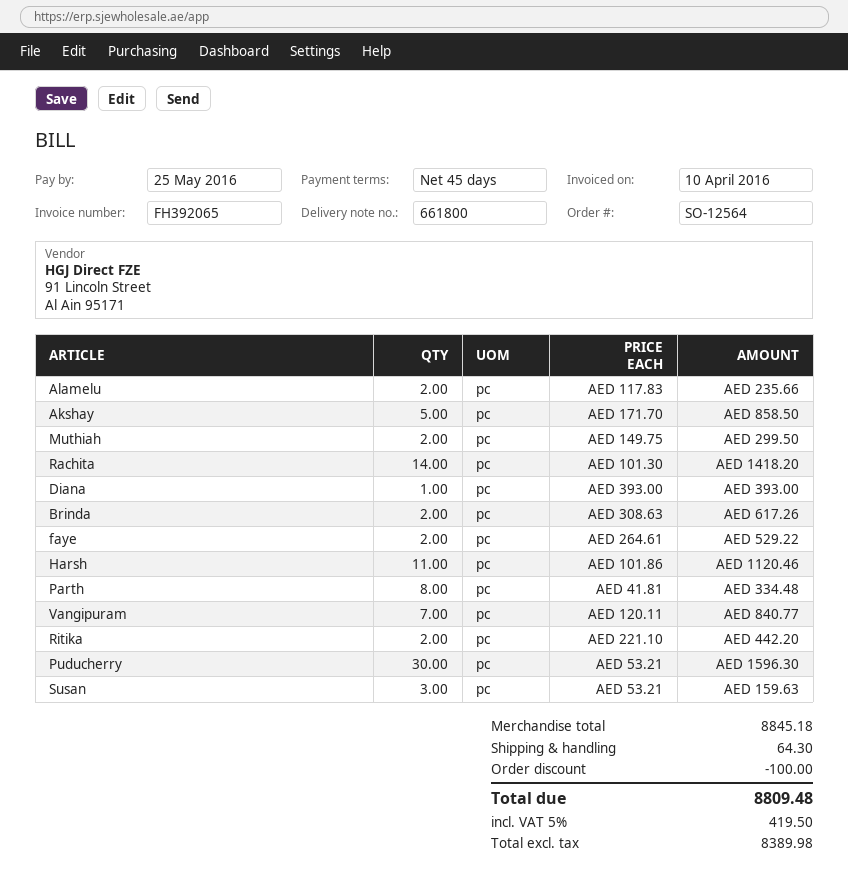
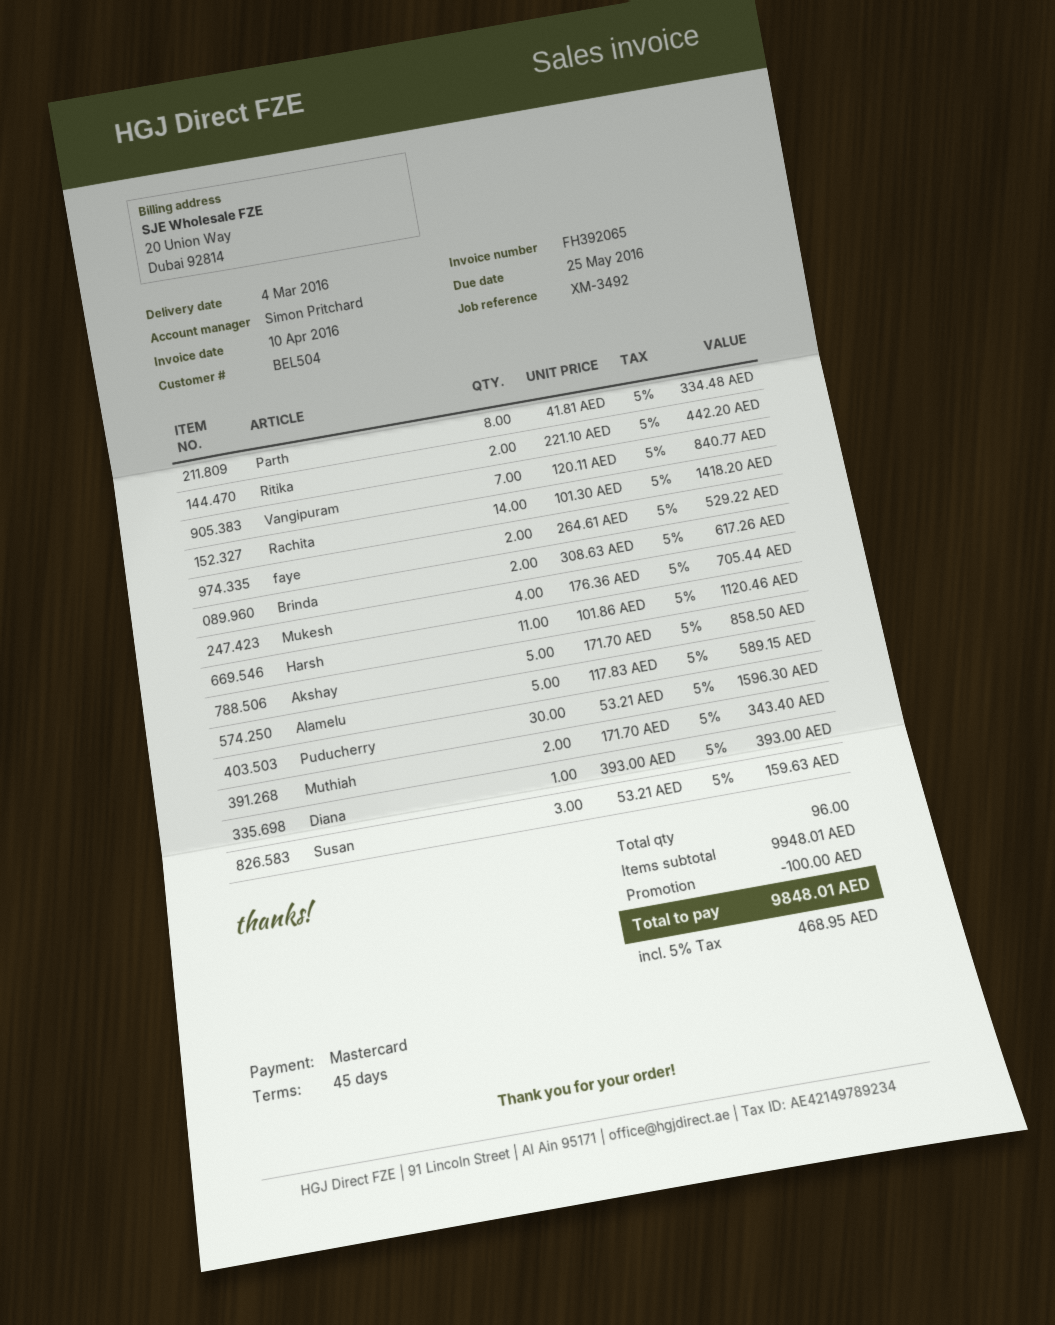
Alamelu: 2 x 117.83 = 235.66 -> 5 x 117.83 = 589.15
Muthiah: 2 x 149.75 = 299.50 -> 2 x 171.70 = 343.40
Mukesh: none -> 4 x 176.36 = 705.44
subtotal: 8845.18 -> 9948.01
shipping: 64.30 -> none
tax: 5% = 419.50 -> 5% = 468.95
total: 8809.48 -> 9848.01

